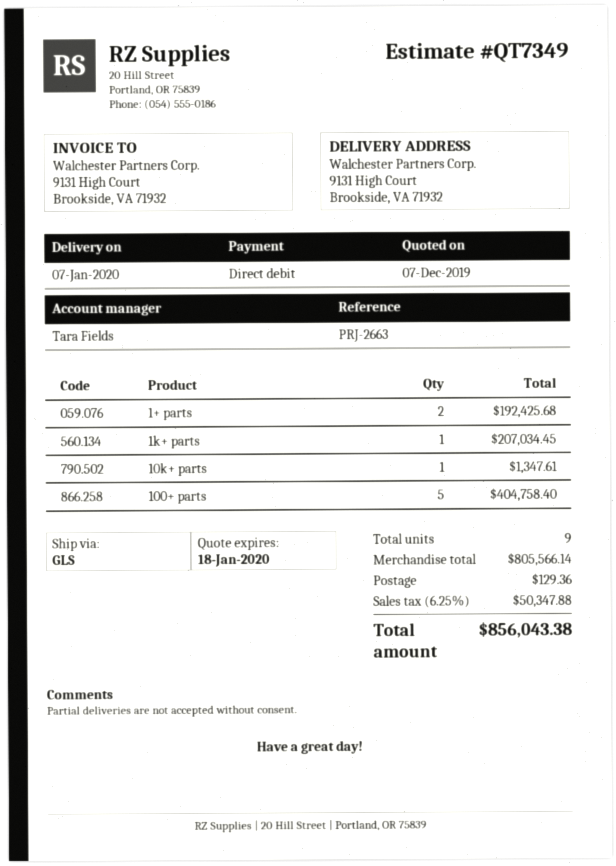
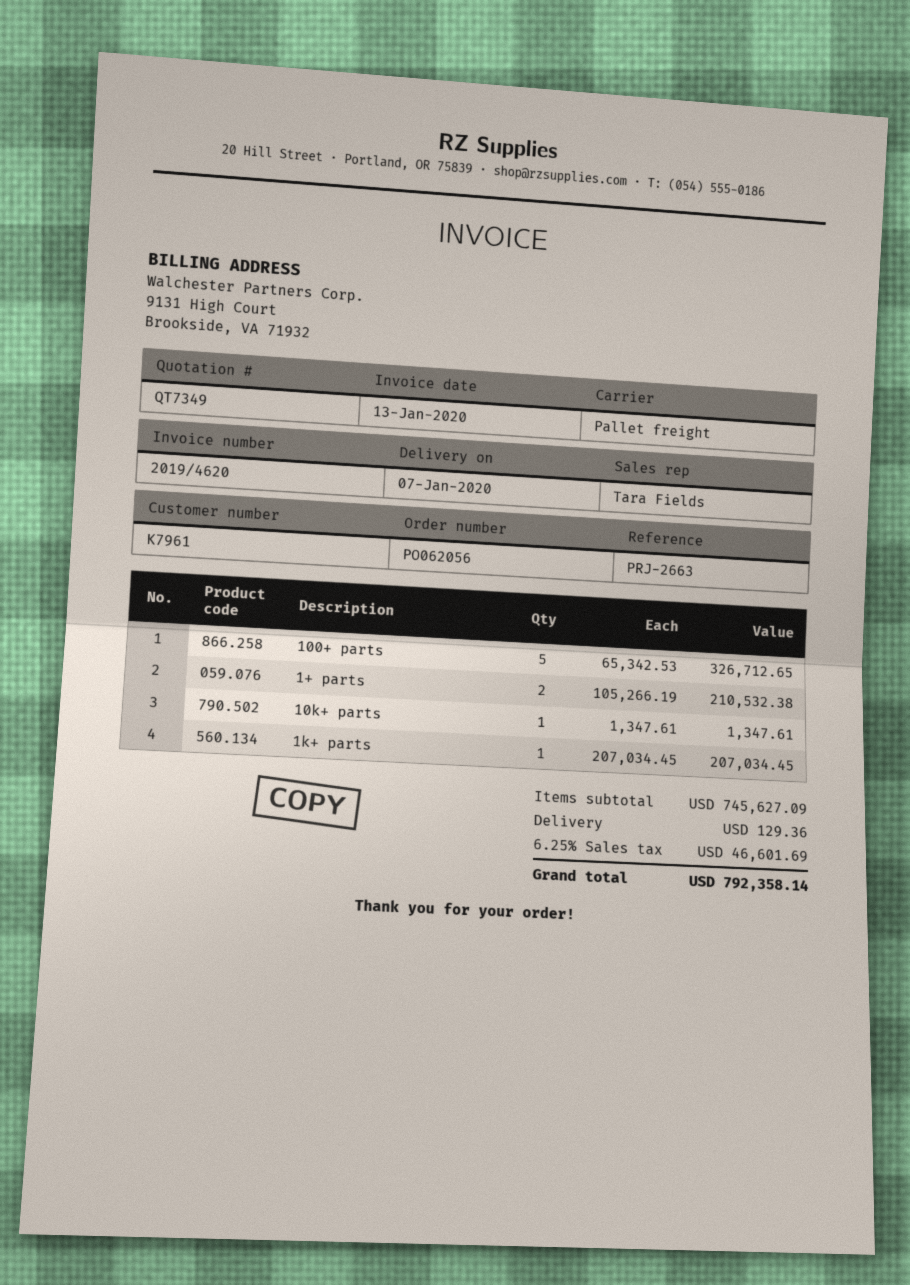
shipping method: GLS -> pallet freight
1+ parts: 2 for 192425.68 -> 2 for 210532.38
100+ parts: 5 for 404758.40 -> 5 for 326712.65
subtotal: 805566.14 -> 745627.09
tax: 6.25% = 50347.88 -> 6.25% = 46601.69
total: 856043.38 -> 792358.14

